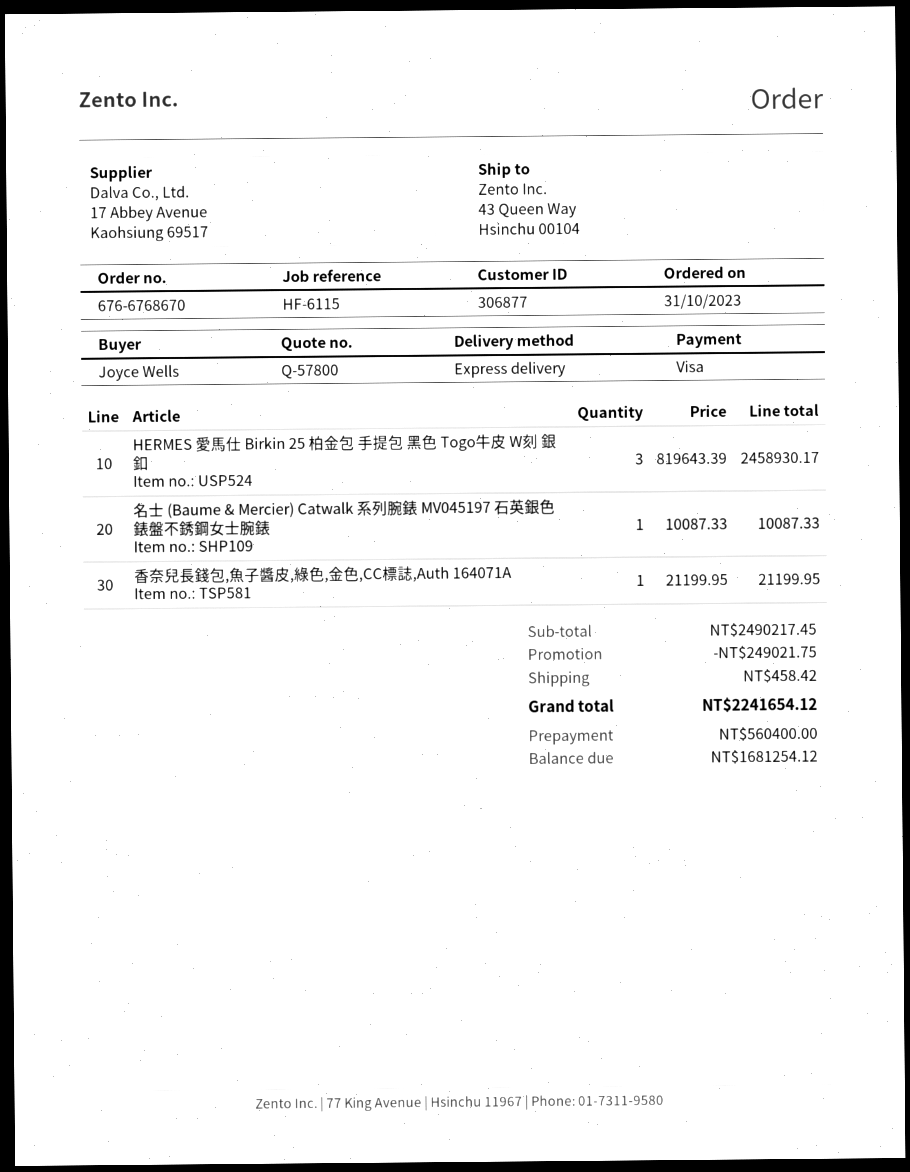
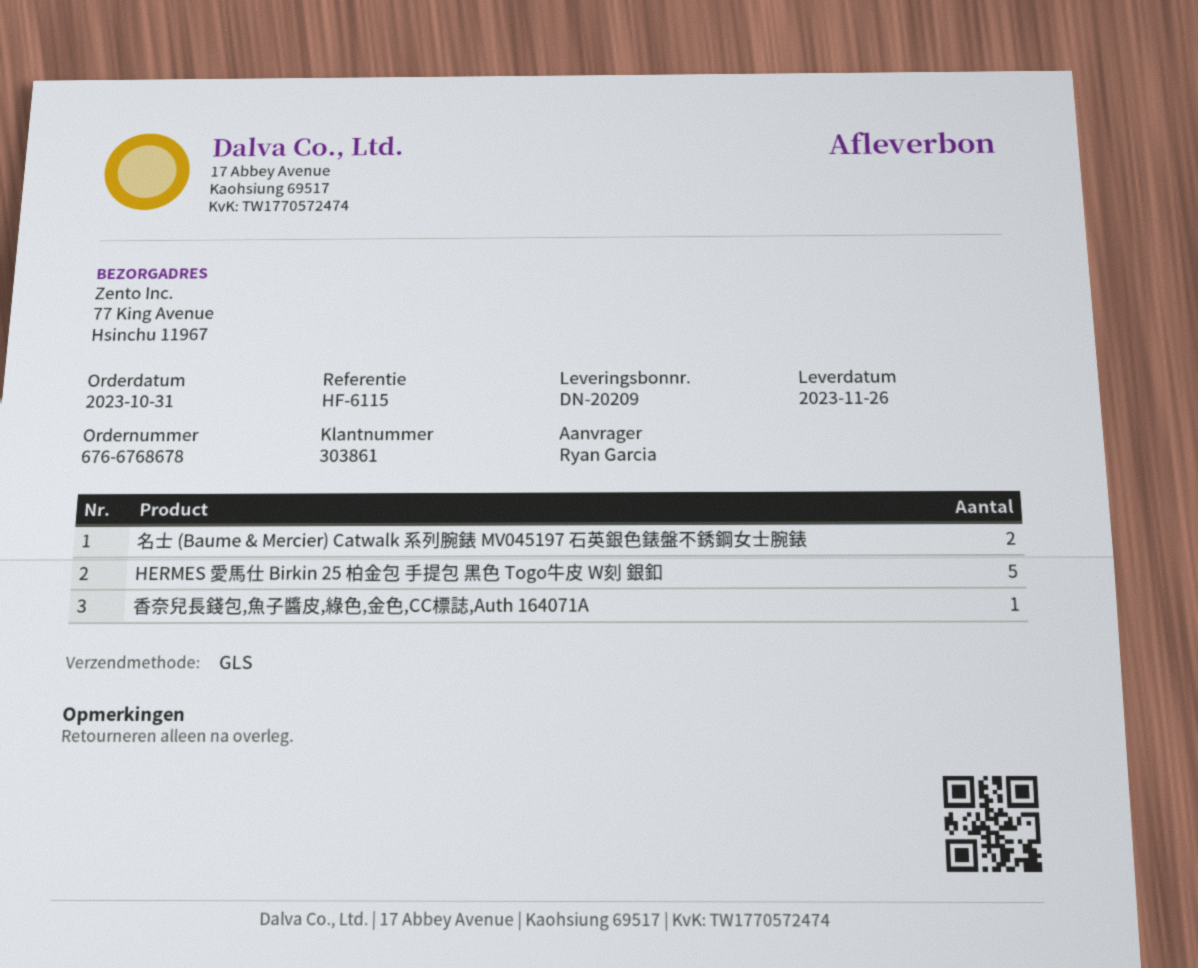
order number: 676-6768670 -> 676-6768678
customer number: 306877 -> 303861
ordered by: Joyce Wells -> Ryan Garcia
shipping method: express -> GLS
ship to: 43 Queen Way, Hsinchu 00104 -> 77 King Avenue, Hsinchu 11967
HERMES 愛馬仕 Birkin 25 柏金包 手提包 黑色 Togo牛皮 W刻 銀釦: 3 -> 5
名士 (Baume & Mercier) Catwalk 系列腕錶 MV045197 石英銀色錶盤不銹鋼女士腕錶: 1 -> 2

